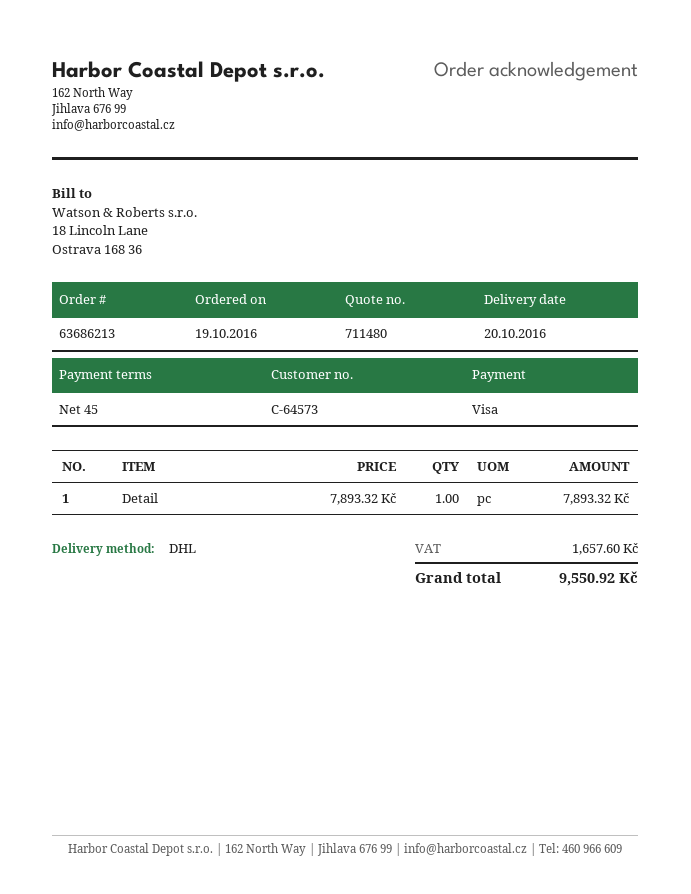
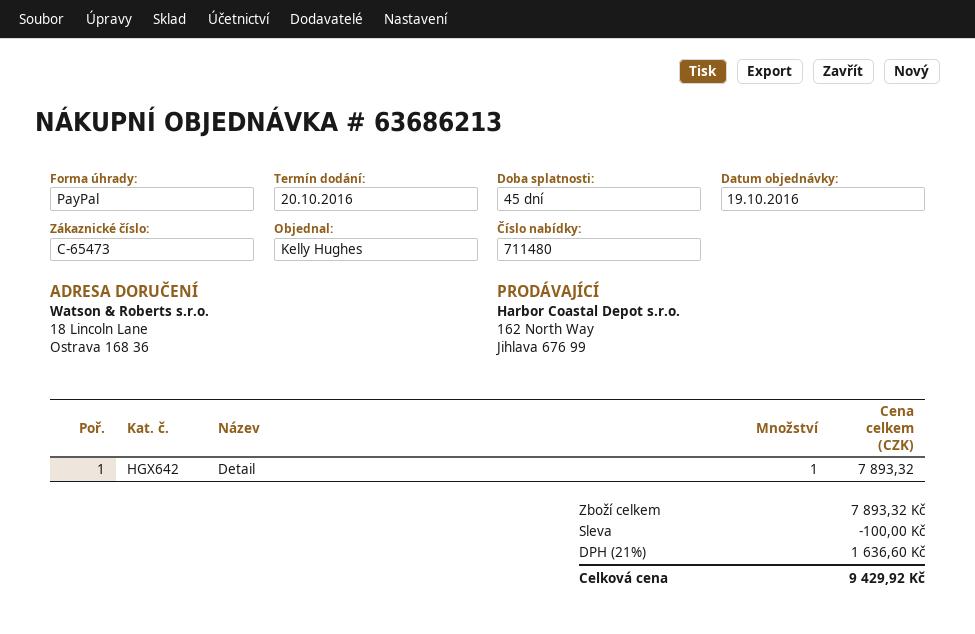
customer number: C-64573 -> C-65473
payment method: Visa -> PayPal
discount: none -> 100.00
tax: 1657.60 -> 1636.60
total: 9550.92 -> 9429.92

